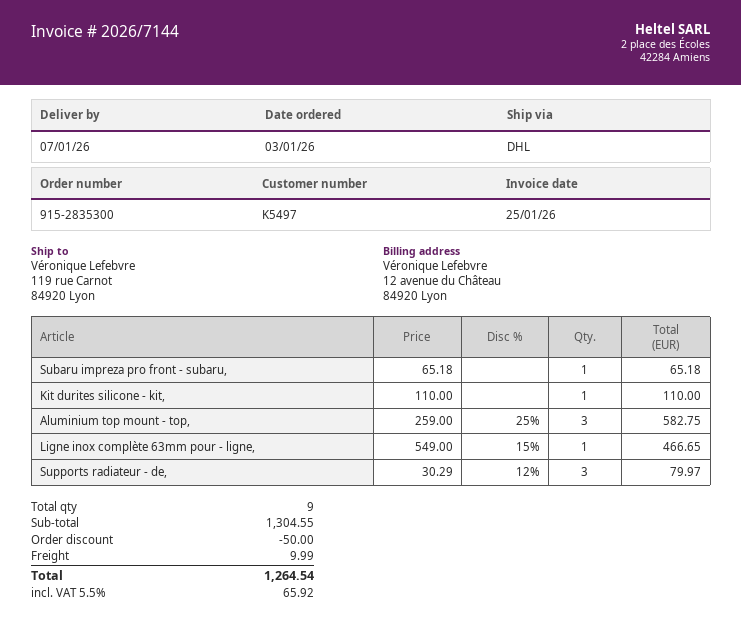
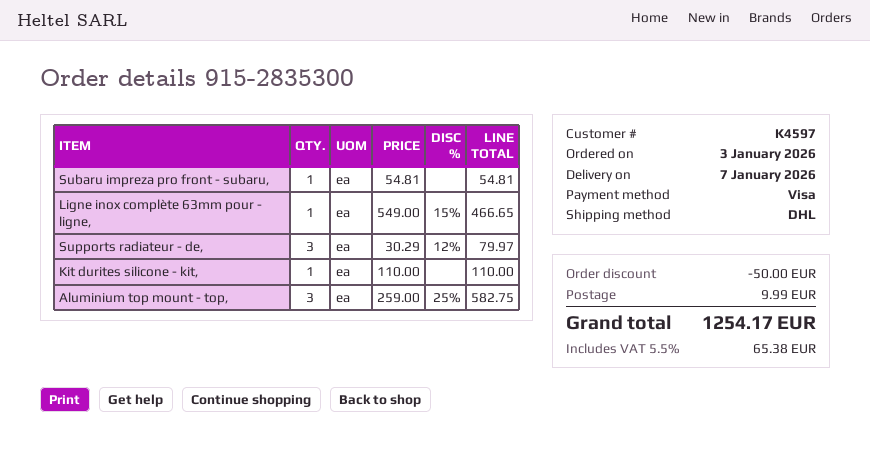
customer number: K5497 -> K4597
Subaru impreza pro front - subaru,: 1 x 65.18 = 65.18 -> 1 x 54.81 = 54.81
tax: 5.5% = 65.92 -> 5.5% = 65.38
total: 1264.54 -> 1254.17

